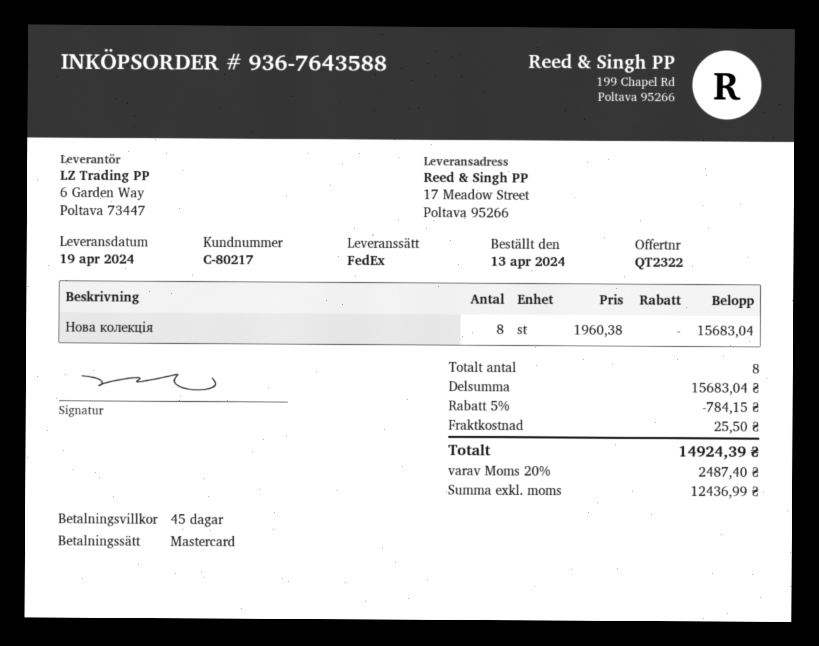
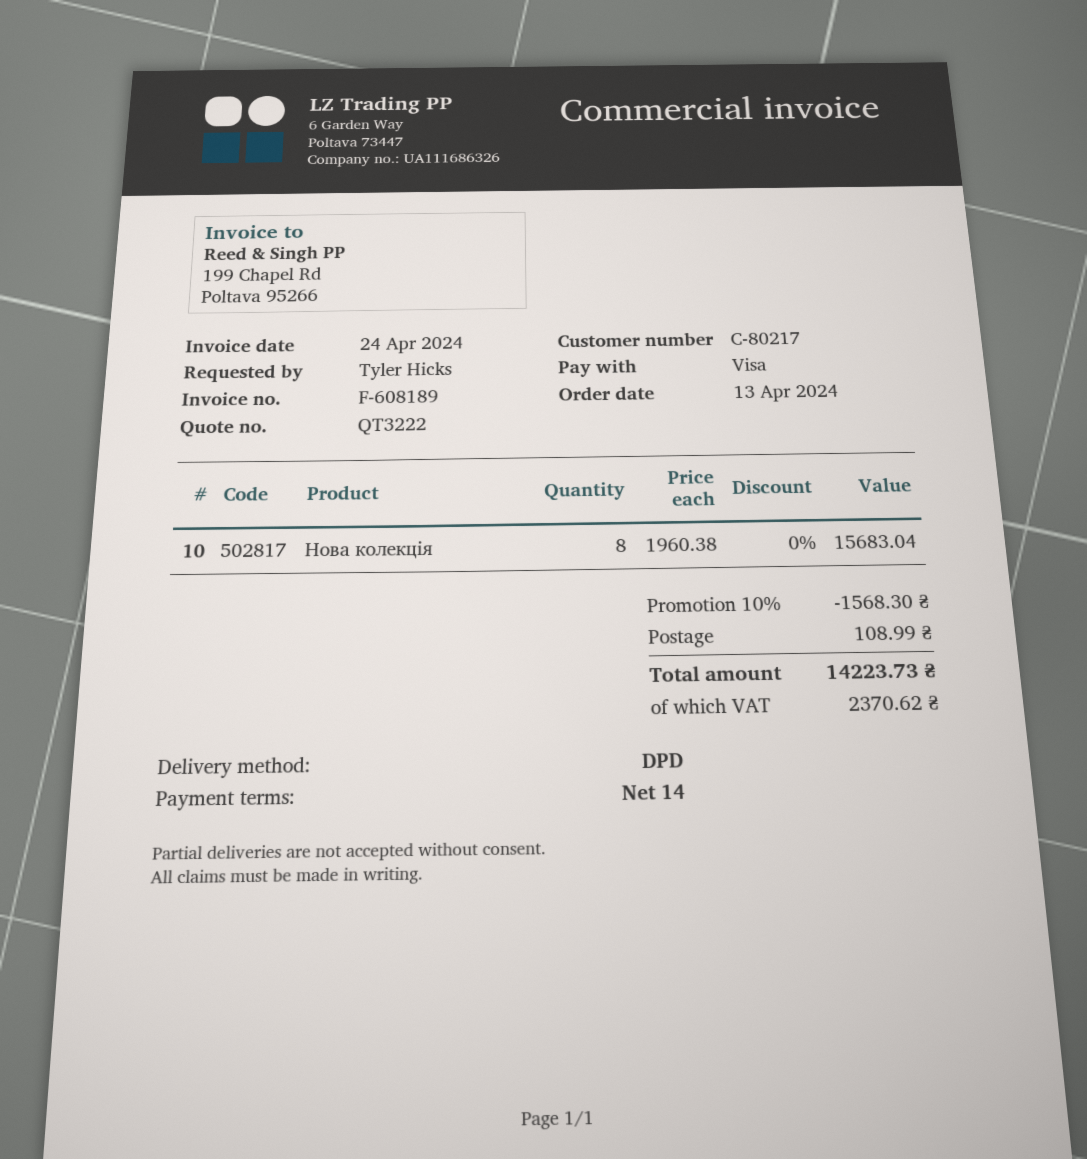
quote number: QT2322 -> QT3222
payment terms: 45 days -> 14 days
payment method: Mastercard -> Visa
shipping method: FedEx -> DPD
discount: 5% = 784.15 -> 10% = 1568.30
shipping: 25.50 -> 108.99
tax: 2487.40 -> 2370.62
total: 14924.39 -> 14223.73

